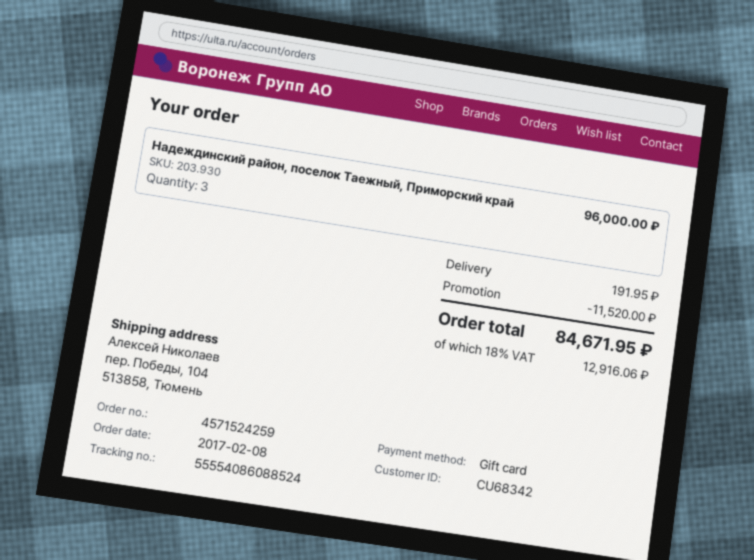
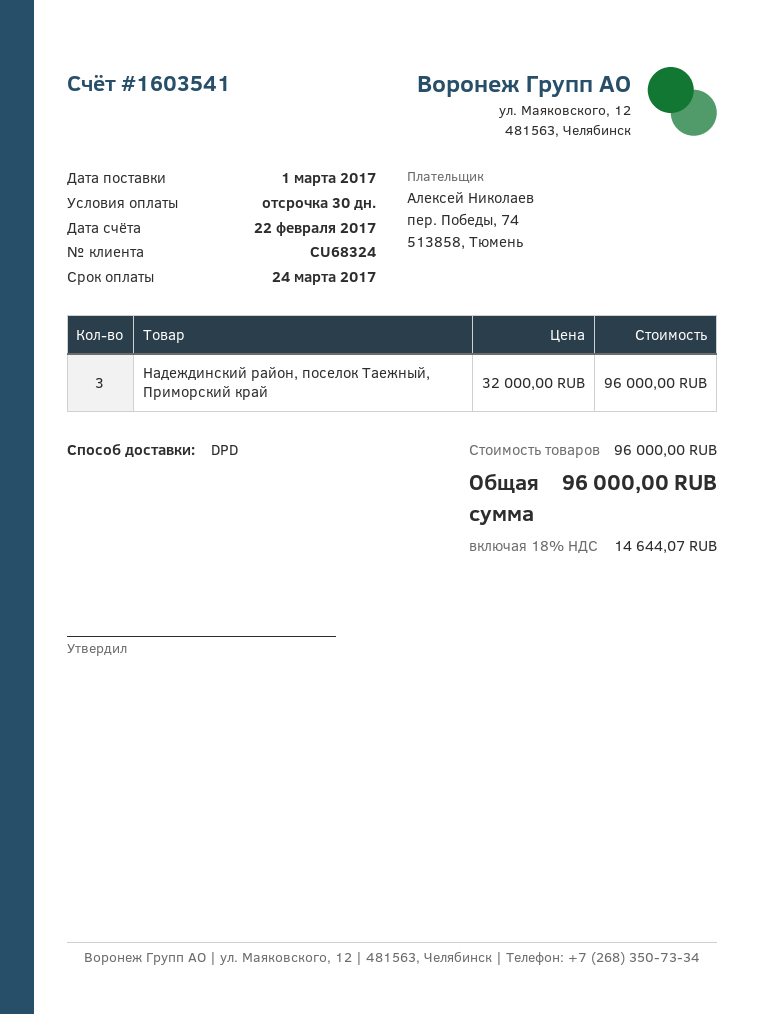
customer number: CU68342 -> CU68324
discount: 11520.00 -> none
shipping: 191.95 -> none
tax: 18% = 12916.06 -> 18% = 14644.07
total: 84671.95 -> 96000.00

